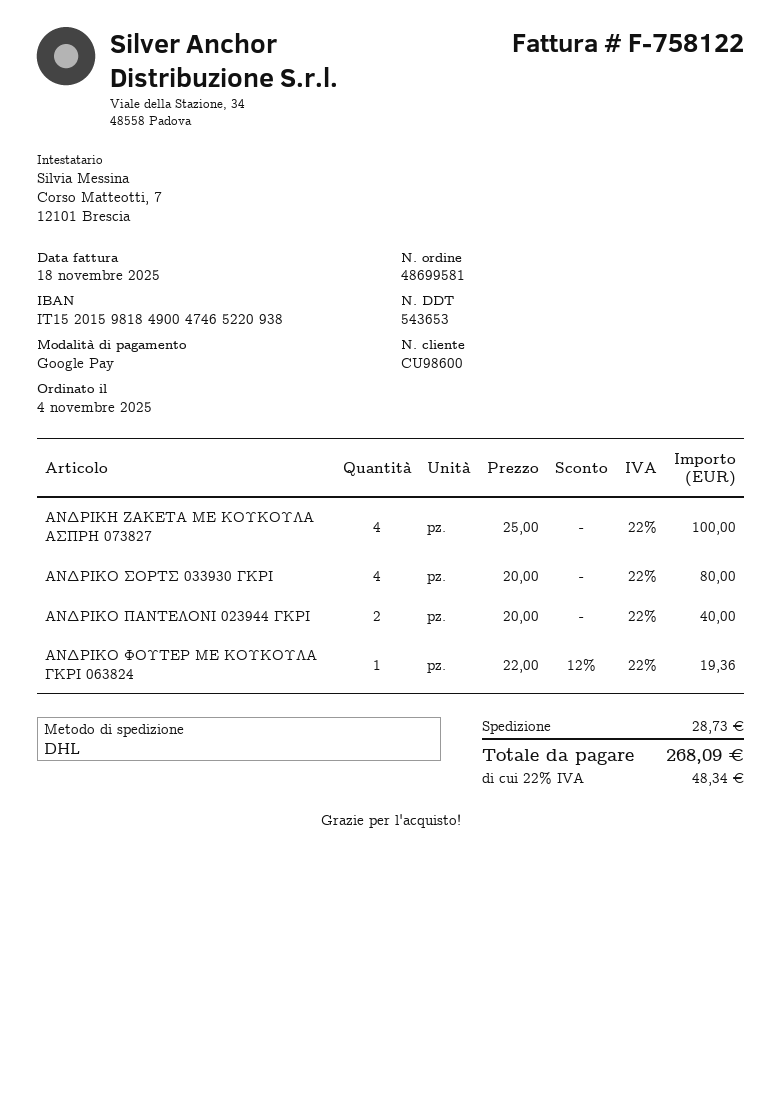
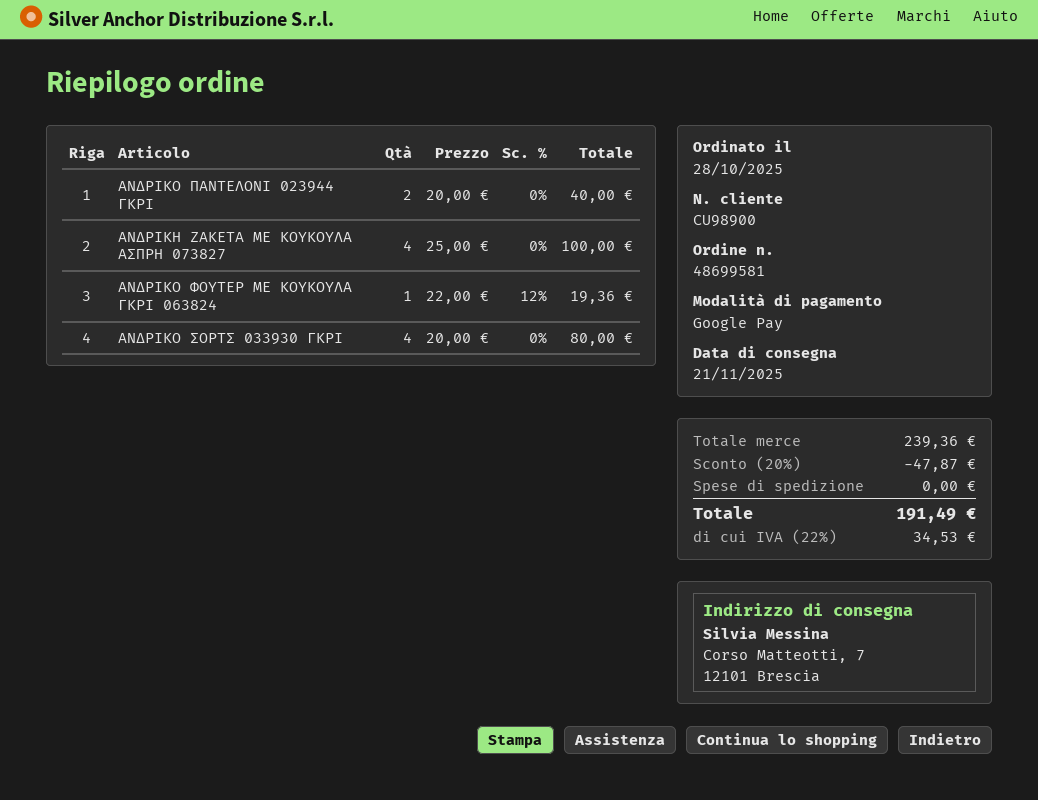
order date: 2025-11-04 -> 2025-10-28
customer number: CU98600 -> CU98900
discount: none -> 20% = 47.87
shipping: 28.73 -> 0.00
tax: 22% = 48.34 -> 22% = 34.53
total: 268.09 -> 191.49

